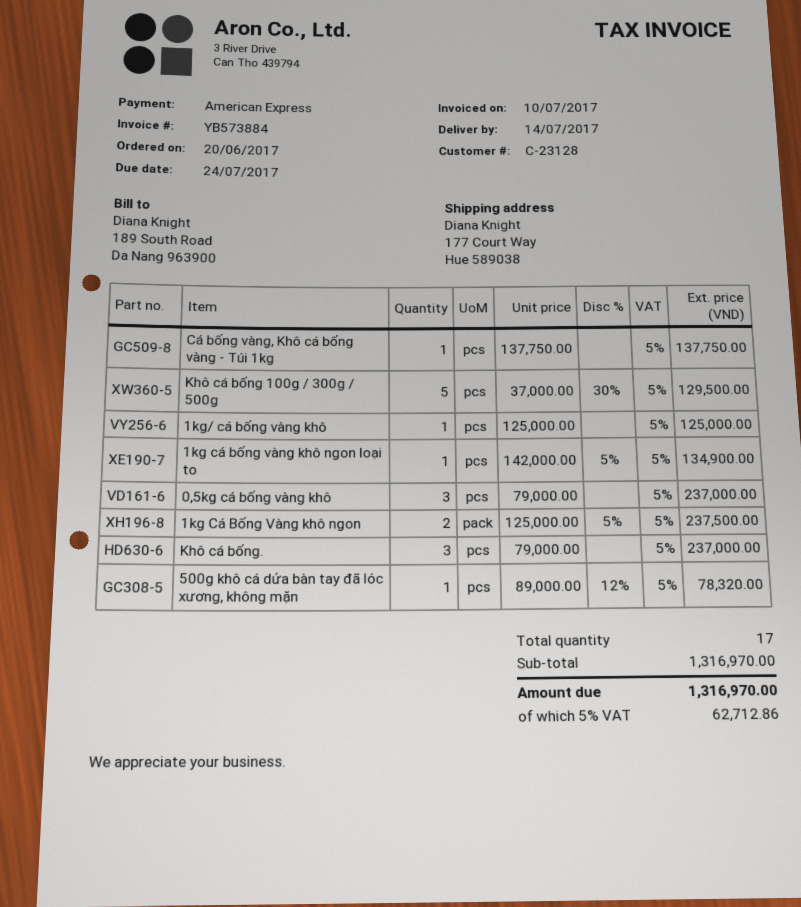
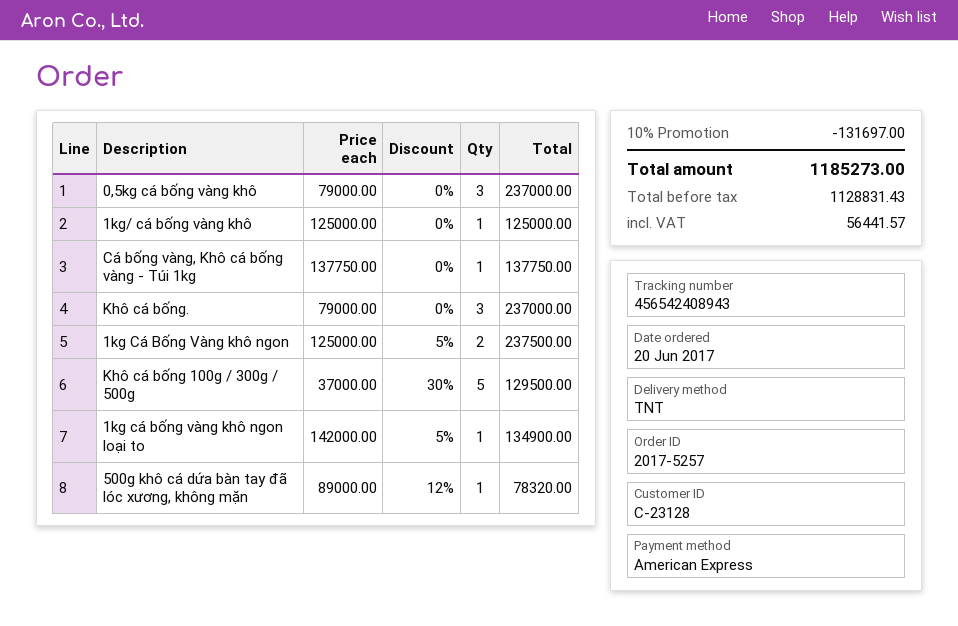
discount: none -> 10% = 131697.00
tax: 62712.86 -> 56441.57
total: 1316970.00 -> 1185273.00

